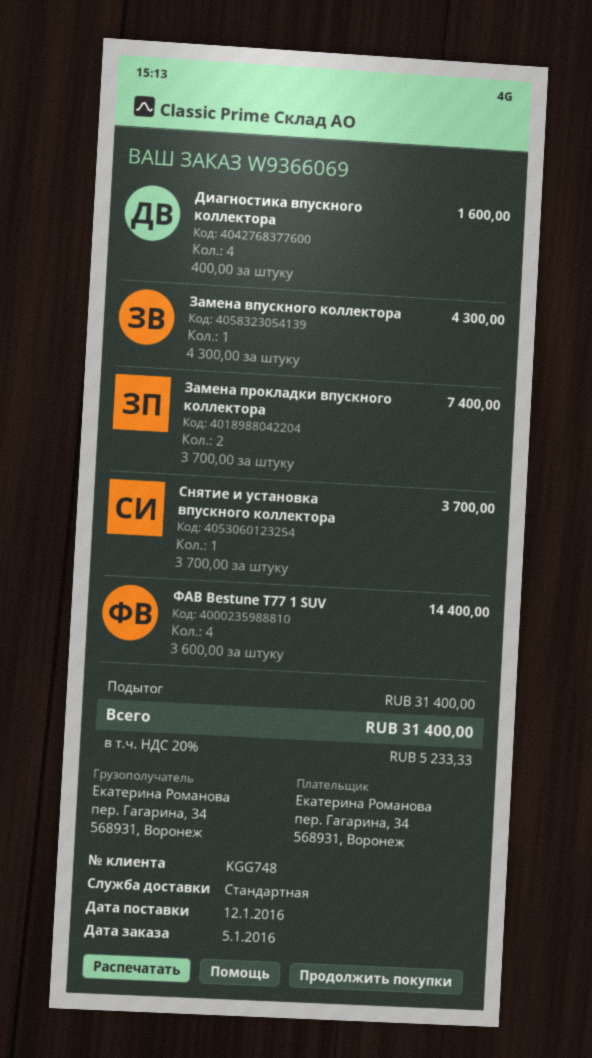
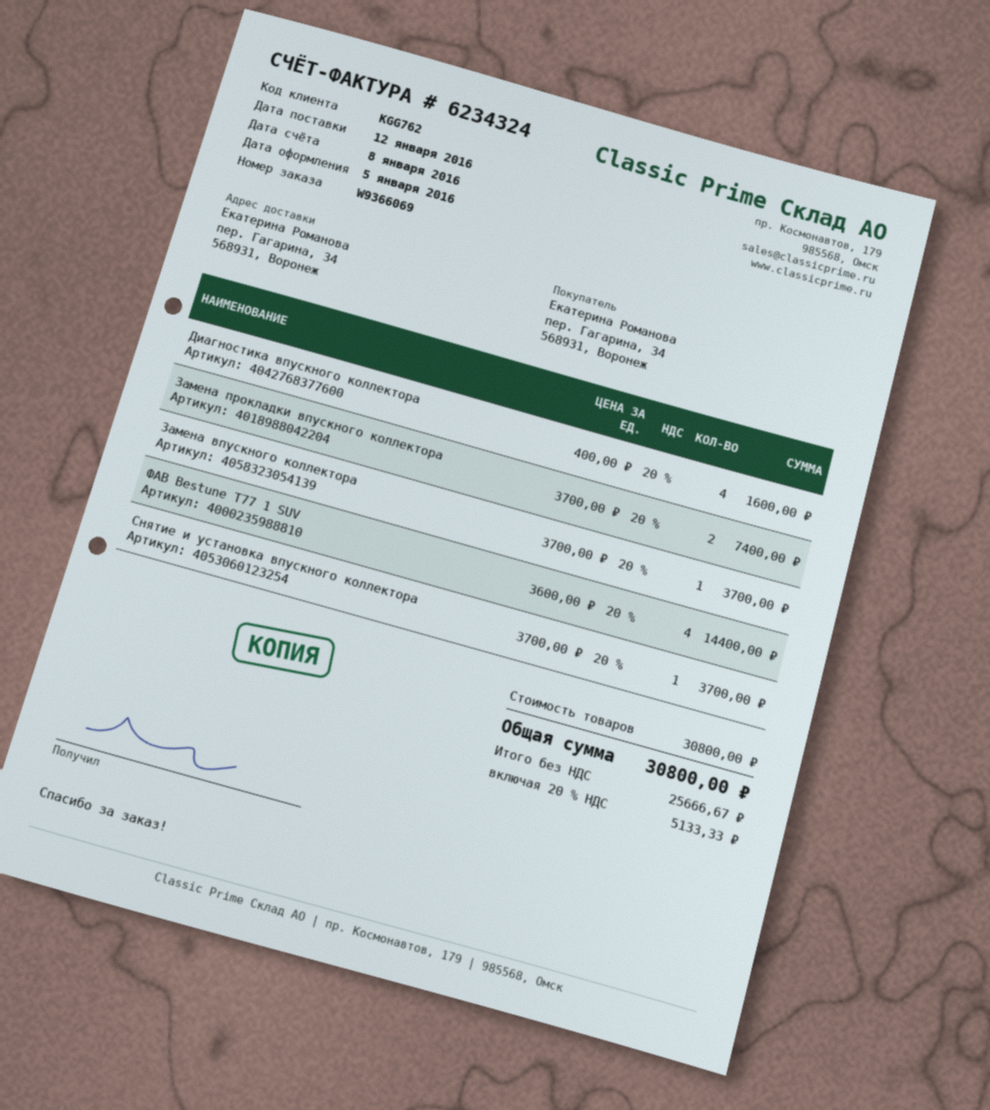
customer number: KGG748 -> KGG762
Замена впускного коллектора: 1 x 4300.00 = 4300.00 -> 1 x 3700.00 = 3700.00
subtotal: 31400.00 -> 30800.00
tax: 20% = 5233.33 -> 20% = 5133.33
total: 31400.00 -> 30800.00

